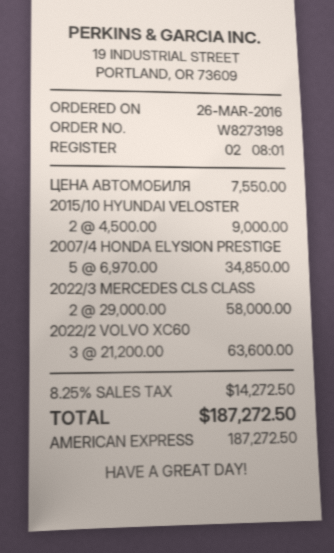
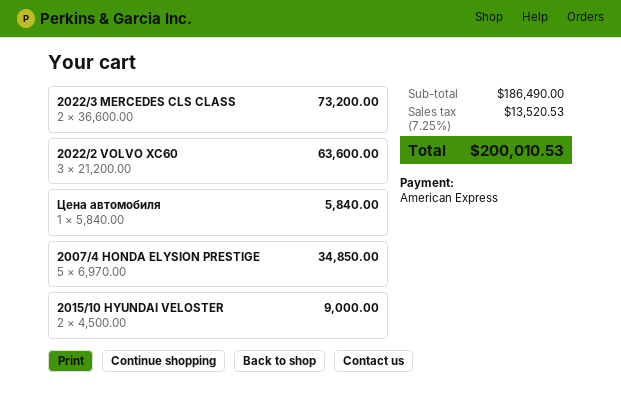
ЦЕНА АВТОМОБИЛЯ: 1 x 7550.00 = 7550.00 -> 1 x 5840.00 = 5840.00
2022/3 MERCEDES CLS CLASS: 2 x 29000.00 = 58000.00 -> 2 x 36600.00 = 73200.00
tax: 8.25% = 14272.50 -> 7.25% = 13520.53
total: 187272.50 -> 200010.53

